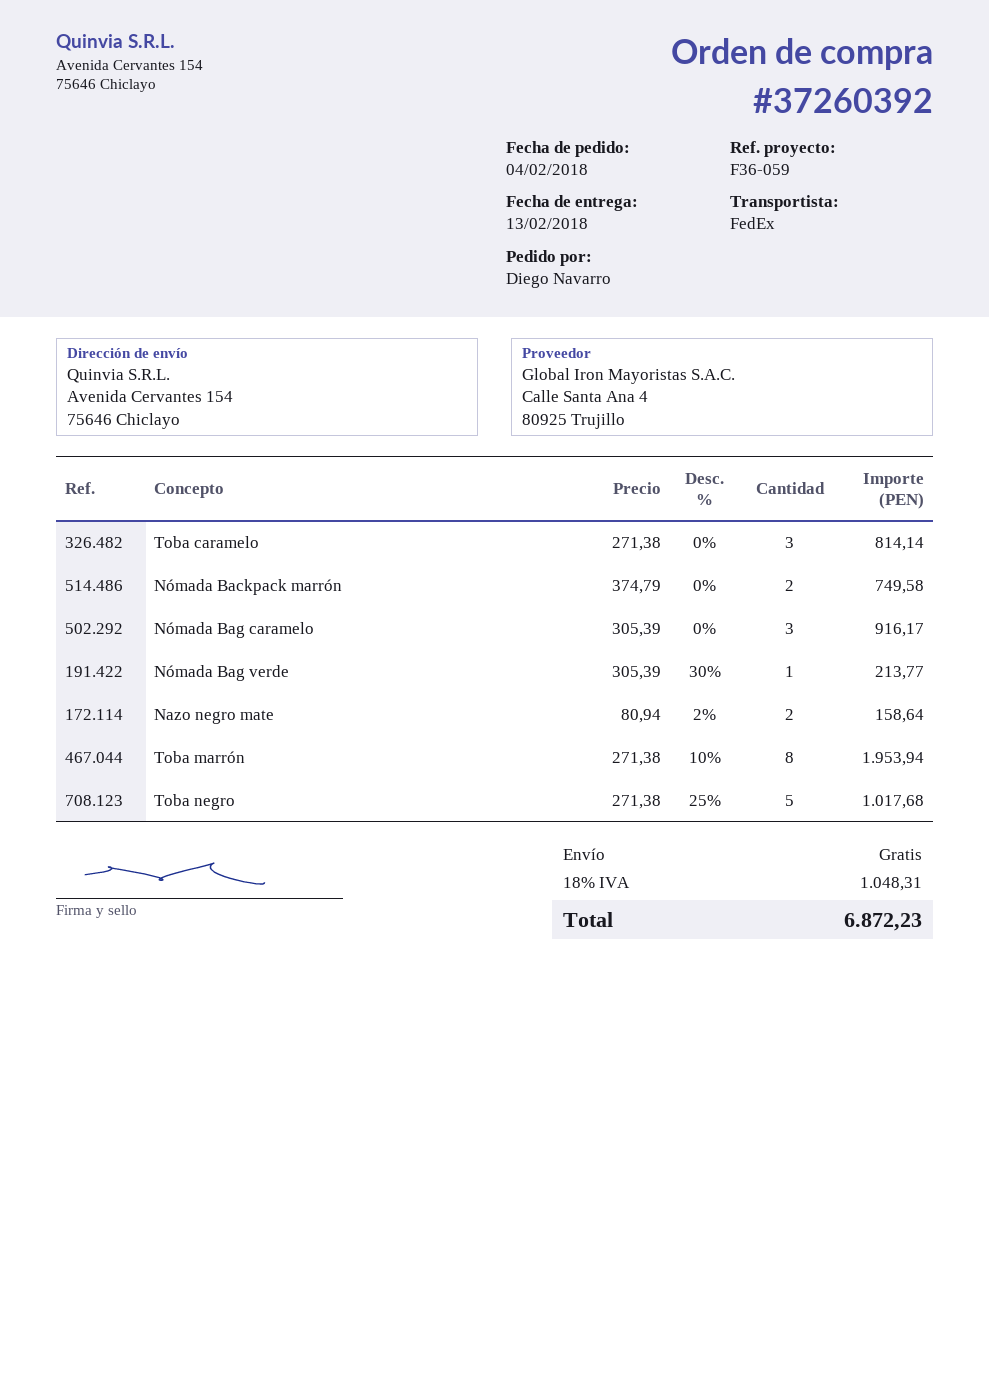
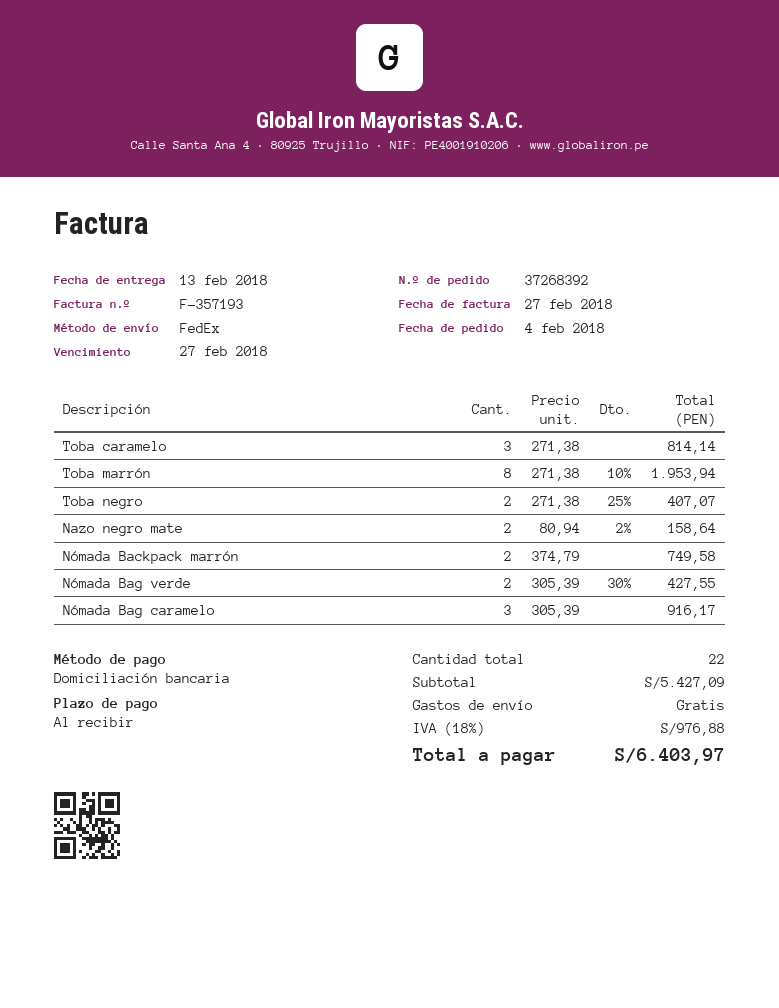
order number: 37260392 -> 37268392
Nómada Bag verde: 1 x 305.39 - 30% = 213.77 -> 2 x 305.39 - 30% = 427.55
Toba negro: 5 x 271.38 - 25% = 1017.68 -> 2 x 271.38 - 25% = 407.07
tax: 18% = 1048.31 -> 18% = 976.88
total: 6872.23 -> 6403.97

